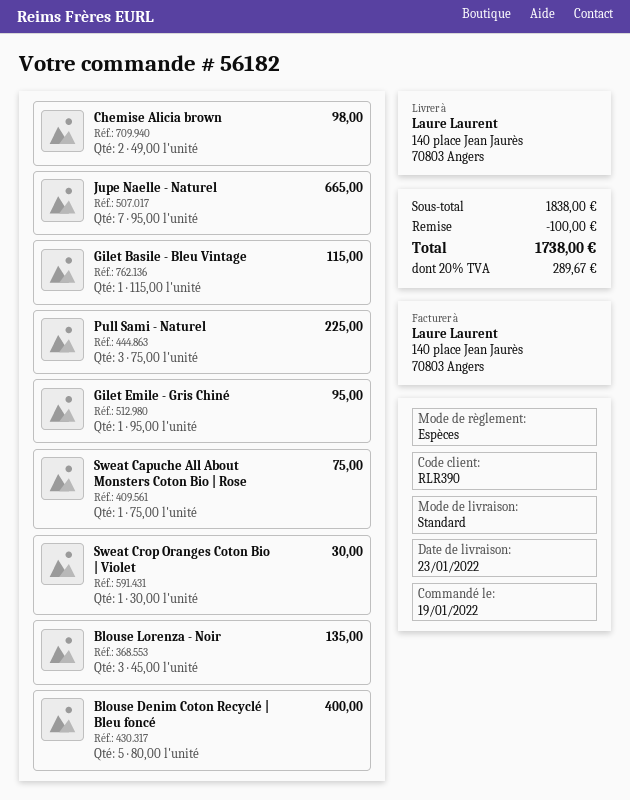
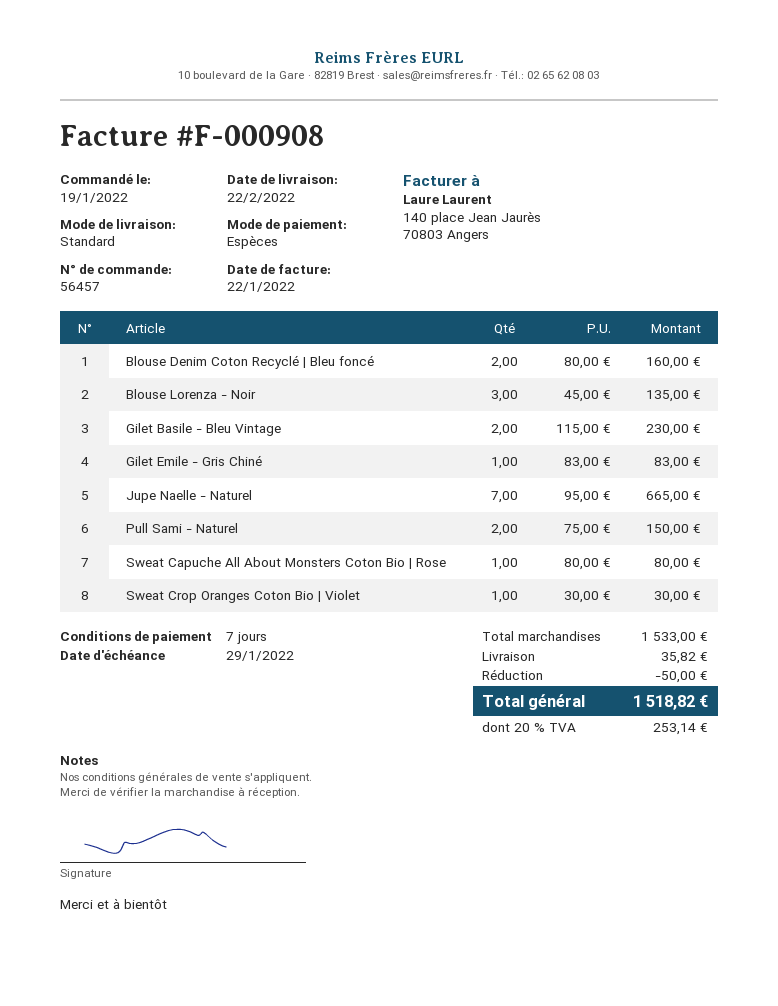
order number: 56182 -> 56457
delivery date: 2022-01-23 -> 2022-02-22
Chemise Alicia brown: 2 x 49.00 = 98.00 -> none
Gilet Basile - Bleu Vintage: 1 x 115.00 = 115.00 -> 2 x 115.00 = 230.00
Pull Sami - Naturel: 3 x 75.00 = 225.00 -> 2 x 75.00 = 150.00
Gilet Emile - Gris Chiné: 1 x 95.00 = 95.00 -> 1 x 83.00 = 83.00
Sweat Capuche All About Monsters Coton Bio | Rose: 1 x 75.00 = 75.00 -> 1 x 80.00 = 80.00
Blouse Denim Coton Recyclé | Bleu foncé: 5 x 80.00 = 400.00 -> 2 x 80.00 = 160.00
subtotal: 1838.00 -> 1533.00
discount: 100.00 -> 50.00
shipping: none -> 35.82
tax: 20% = 289.67 -> 20% = 253.14
total: 1738.00 -> 1518.82

